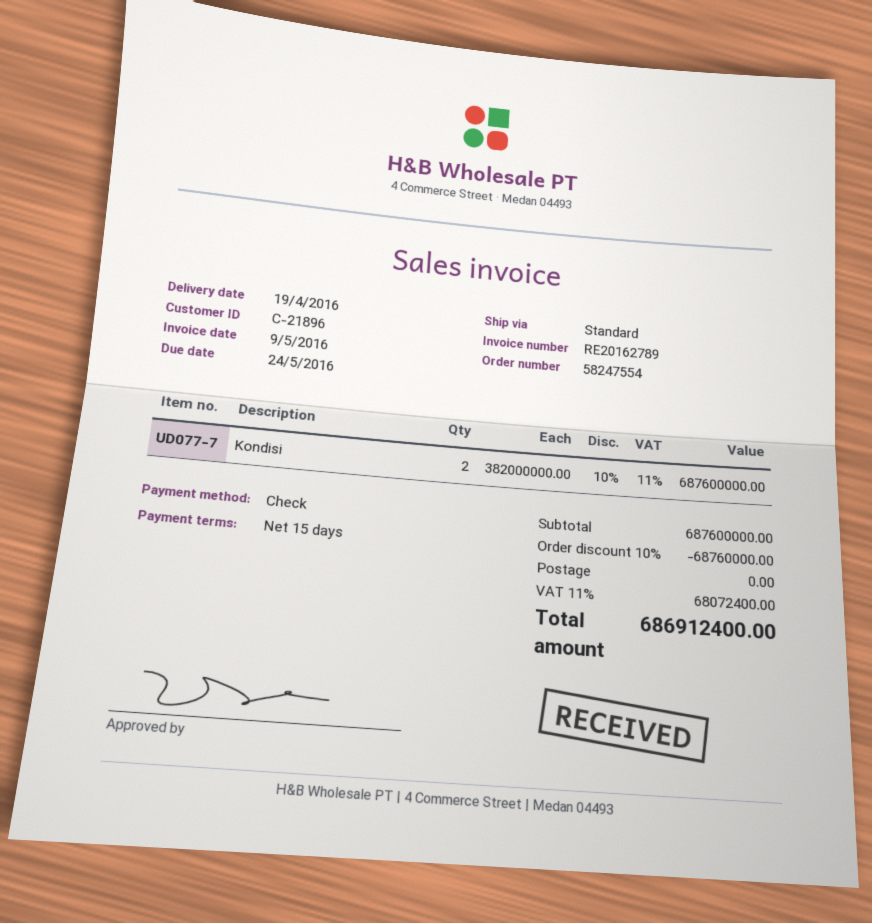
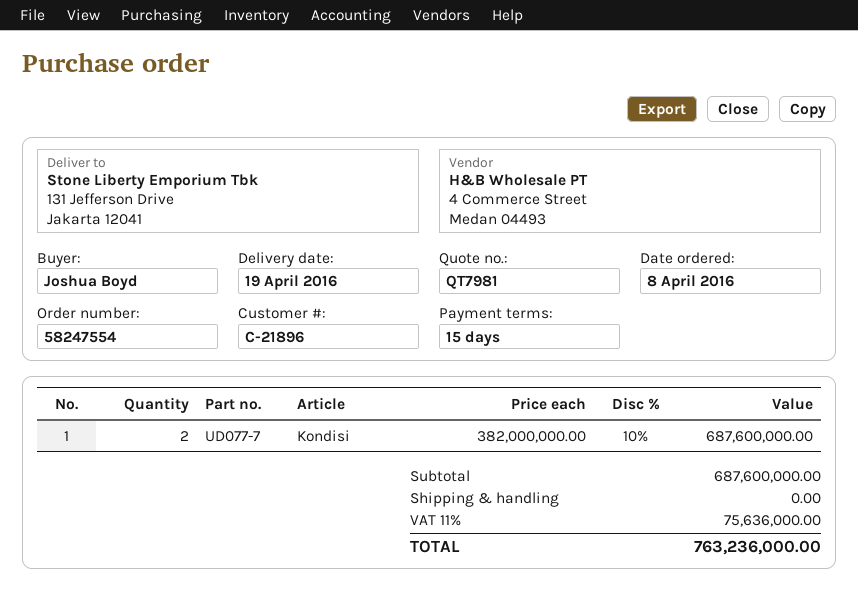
discount: 10% = 68760000.00 -> none
tax: 11% = 68072400.00 -> 11% = 75636000.00
total: 686912400.00 -> 763236000.00

